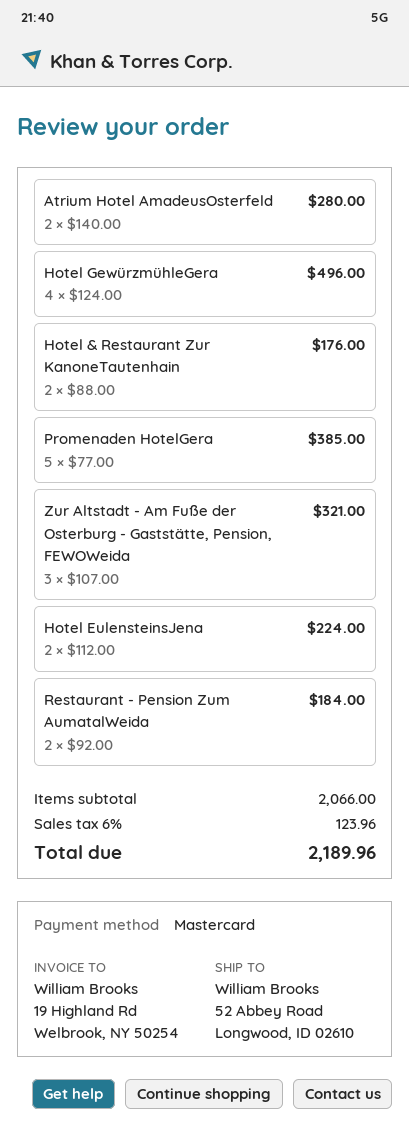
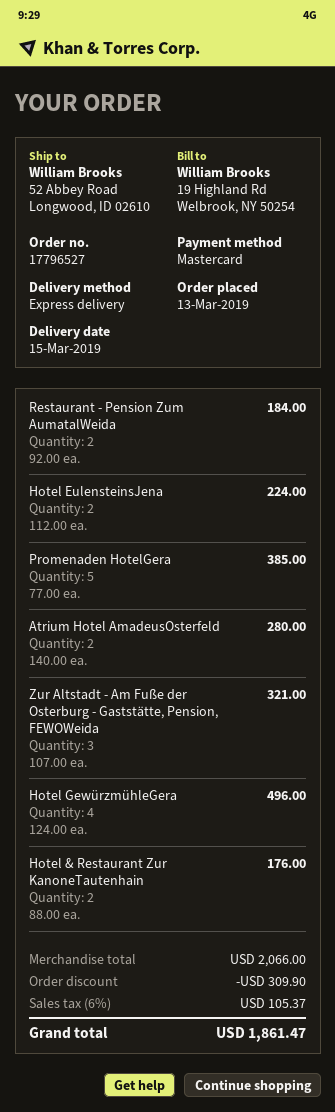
discount: none -> 309.90
tax: 6% = 123.96 -> 6% = 105.37
total: 2189.96 -> 1861.47

